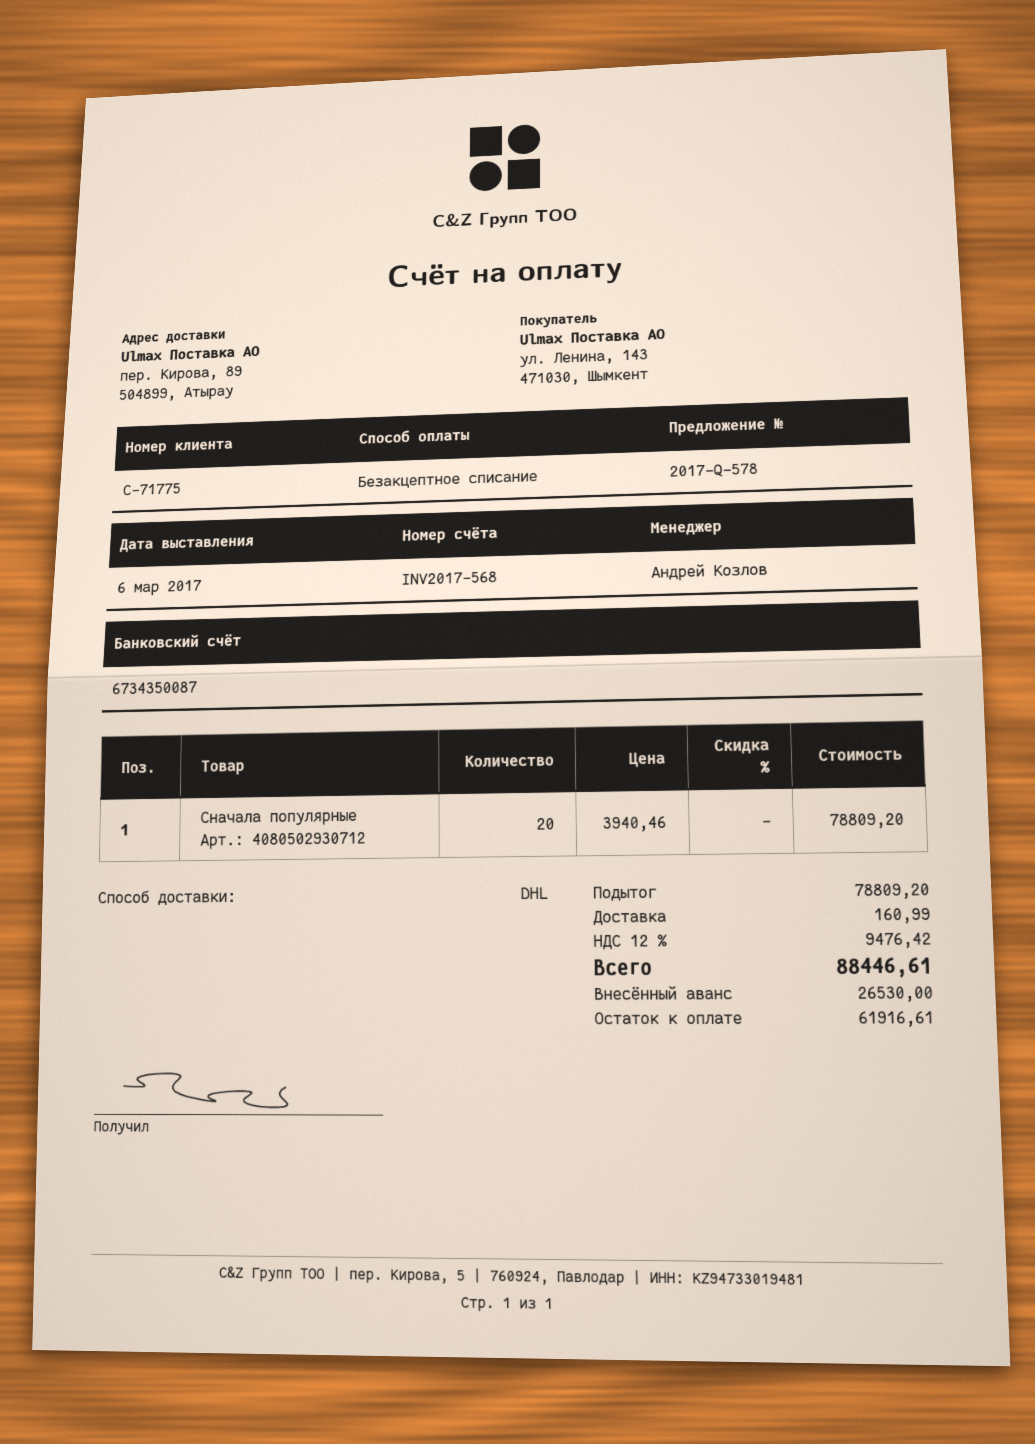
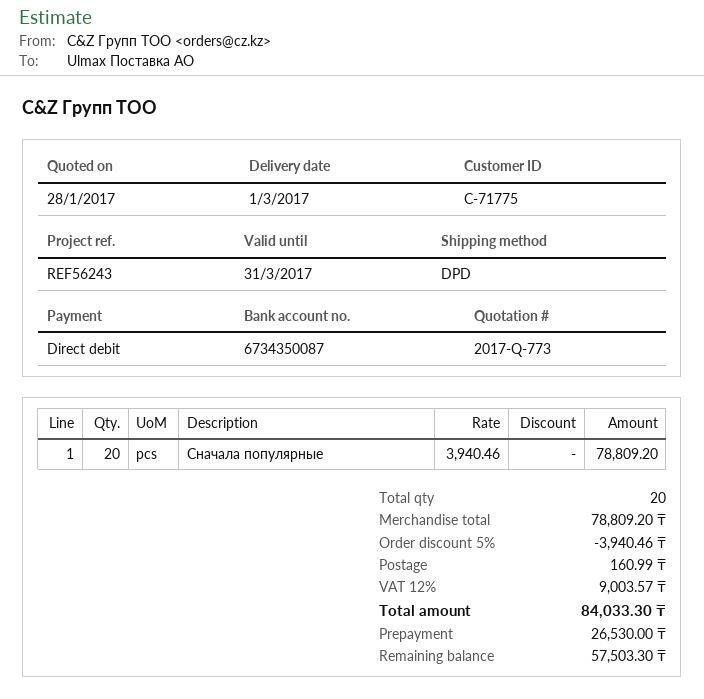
quote number: 2017-Q-578 -> 2017-Q-773
shipping method: DHL -> DPD
discount: none -> 5% = 3940.46
tax: 12% = 9476.42 -> 12% = 9003.57
total: 88446.61 -> 84033.30
balance: 61916.61 -> 57503.30

